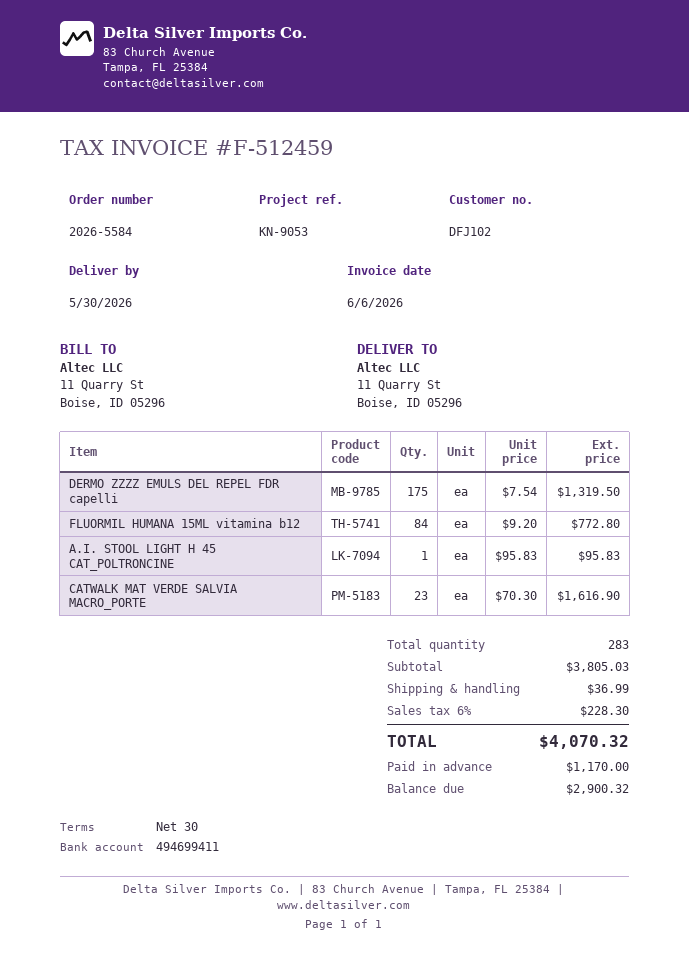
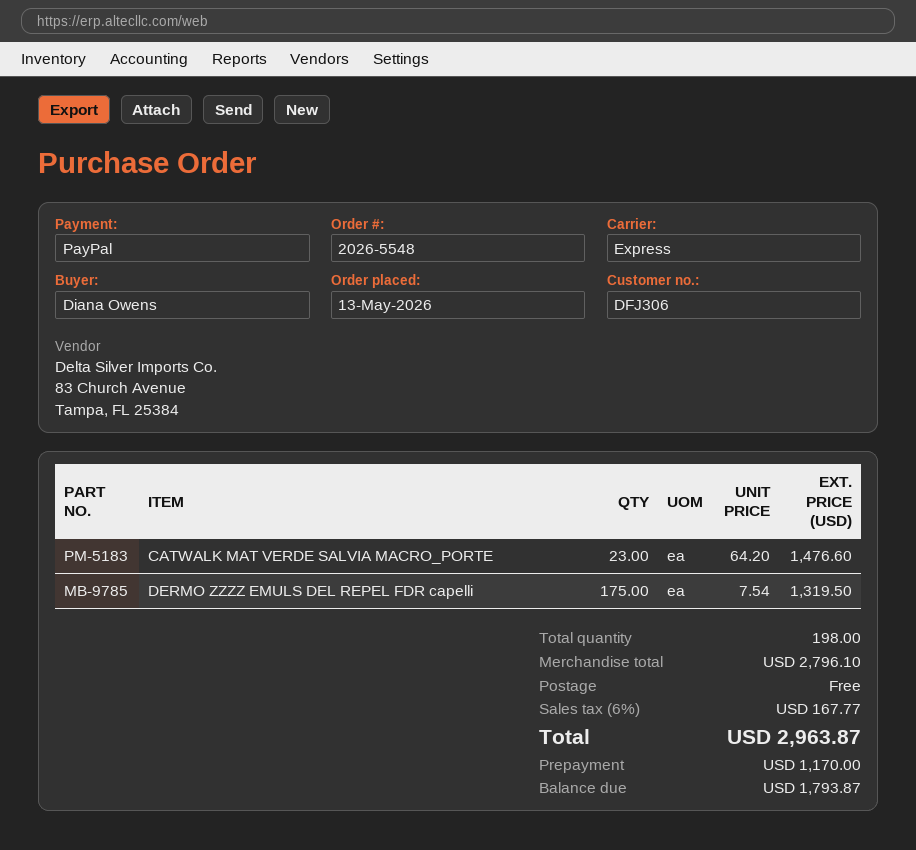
order number: 2026-5584 -> 2026-5548
customer number: DFJ102 -> DFJ306
FLUORMIL HUMANA 15ML vitamina b12: 84 x 9.20 = 772.80 -> none
A.I. STOOL LIGHT H 45 CAT_POLTRONCINE: 1 x 95.83 = 95.83 -> none
CATWALK MAT VERDE SALVIA MACRO_PORTE: 23 x 70.30 = 1616.90 -> 23 x 64.20 = 1476.60
total quantity: 283 -> 198
subtotal: 3805.03 -> 2796.10
shipping: 36.99 -> 0.00
tax: 6% = 228.30 -> 6% = 167.77
total: 4070.32 -> 2963.87
balance: 2900.32 -> 1793.87

